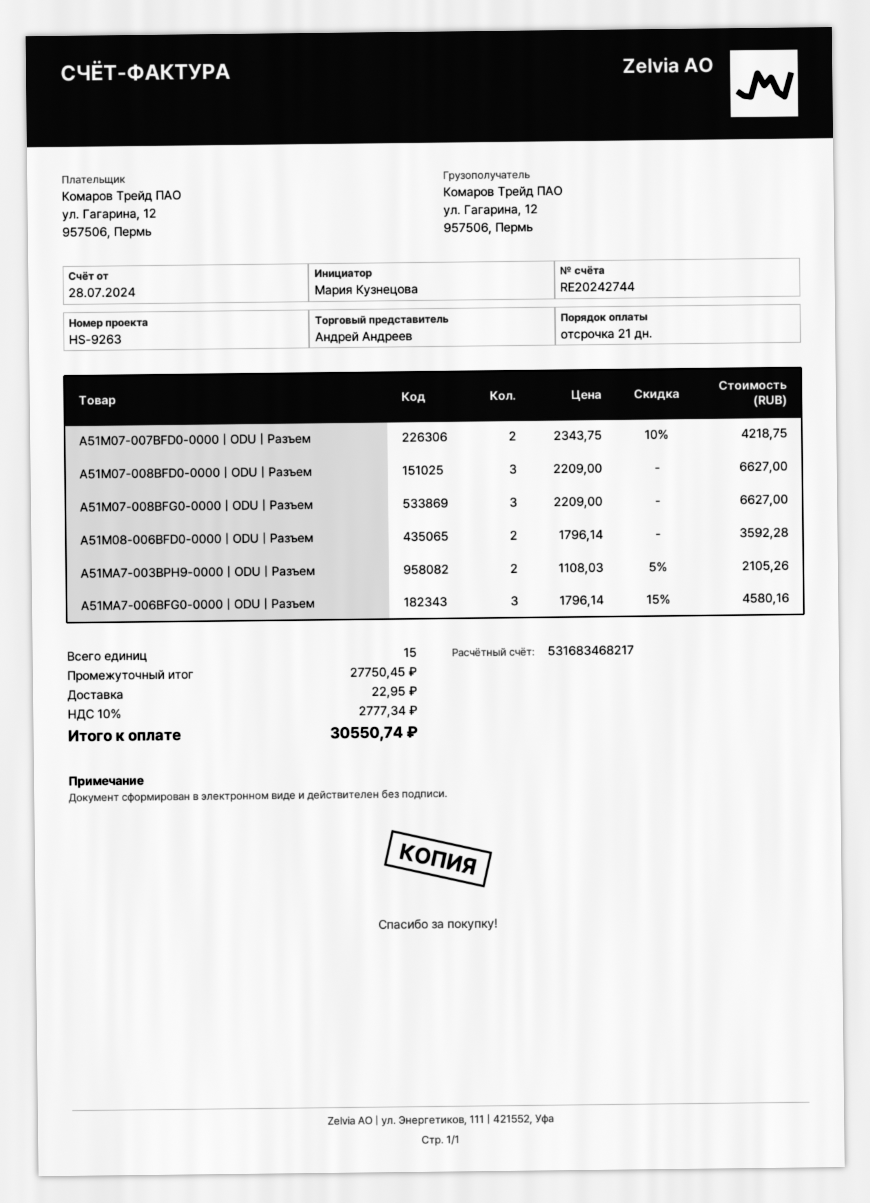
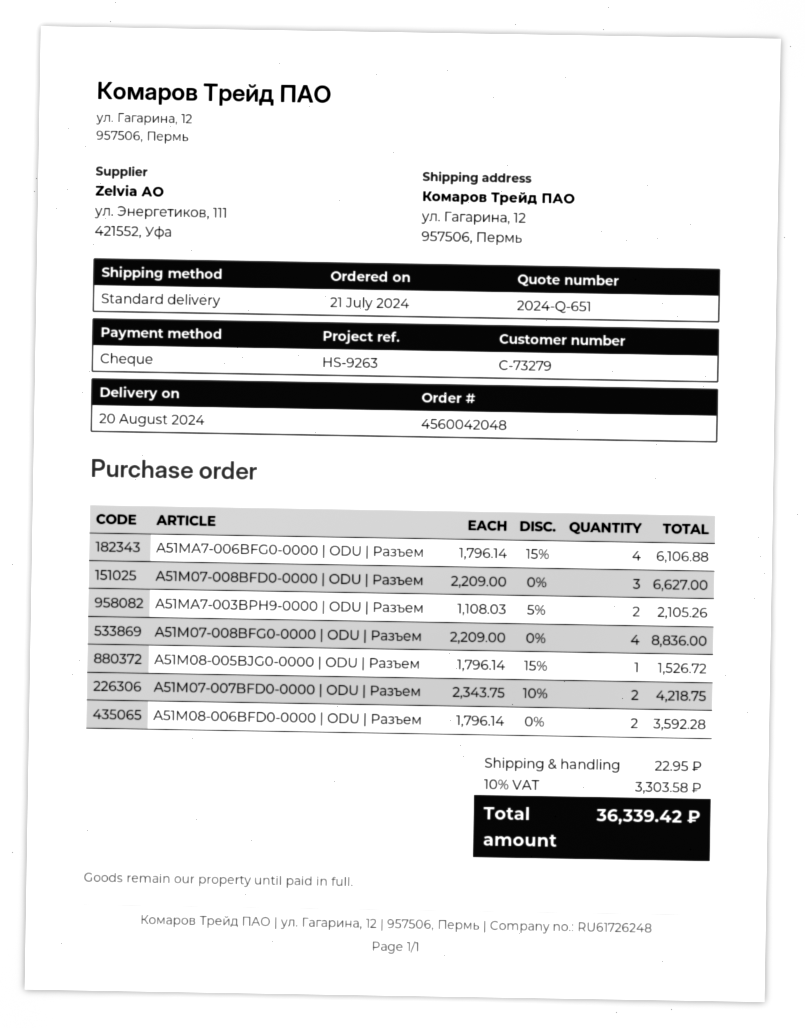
A51M07-008BFG0-0000 | ODU | Разъем: 3 x 2209.00 = 6627.00 -> 4 x 2209.00 = 8836.00
A51MA7-006BFG0-0000 | ODU | Разъем: 3 x 1796.14 - 15% = 4580.16 -> 4 x 1796.14 - 15% = 6106.88
A51M08-005BJG0-0000 | ODU | Разъем: none -> 1 x 1796.14 - 15% = 1526.72
tax: 10% = 2777.34 -> 10% = 3303.58
total: 30550.74 -> 36339.42

